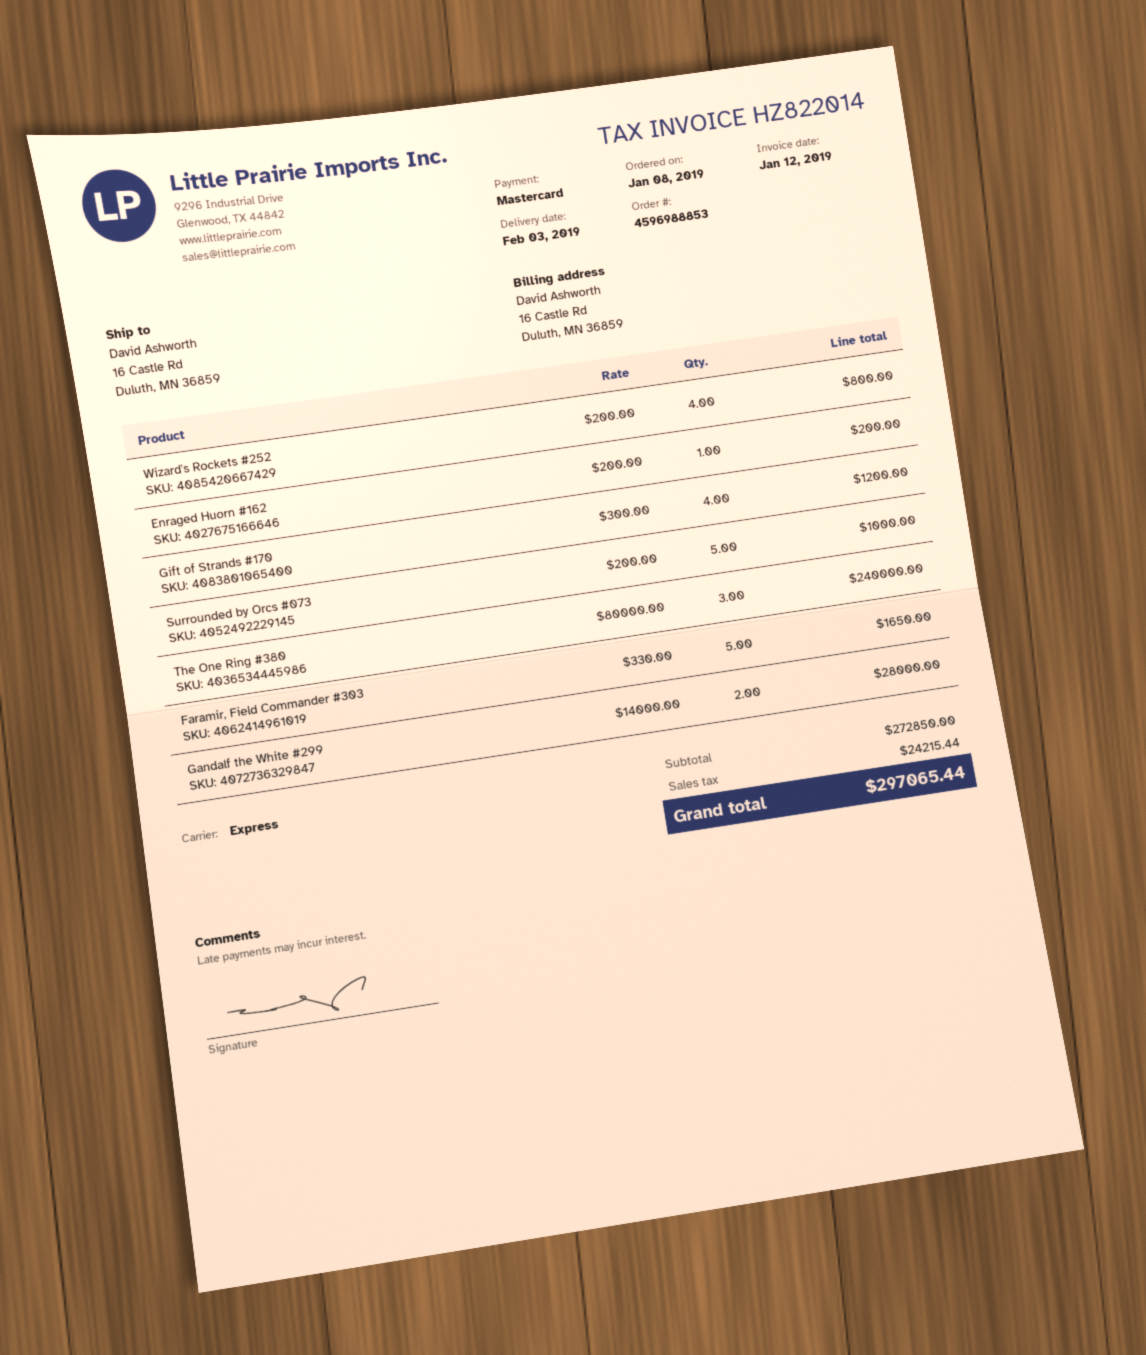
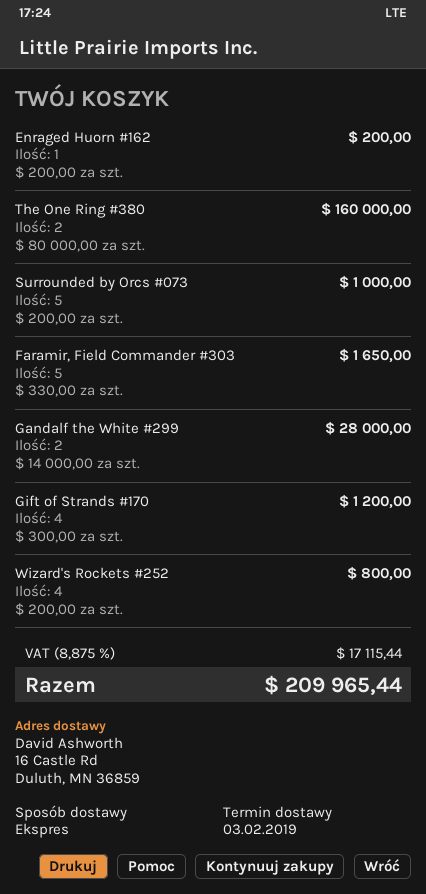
The One Ring #380: 3 x 80000.00 = 240000.00 -> 2 x 80000.00 = 160000.00
tax: 24215.44 -> 17115.44
total: 297065.44 -> 209965.44

